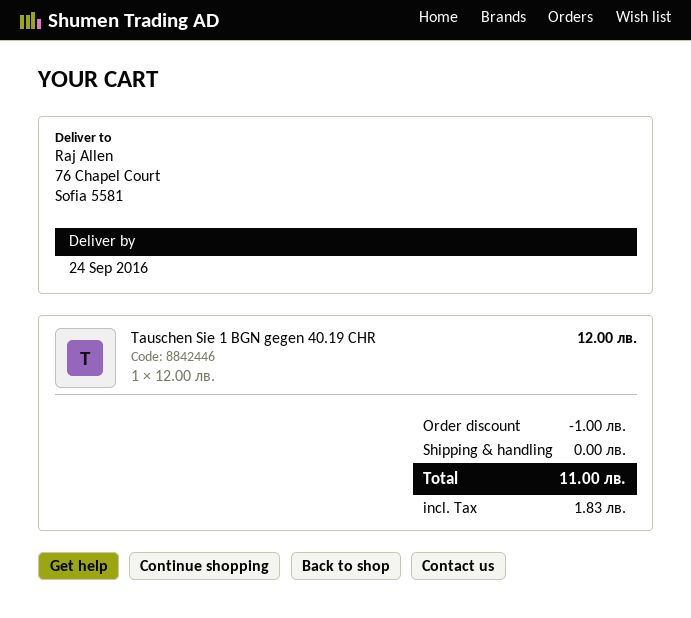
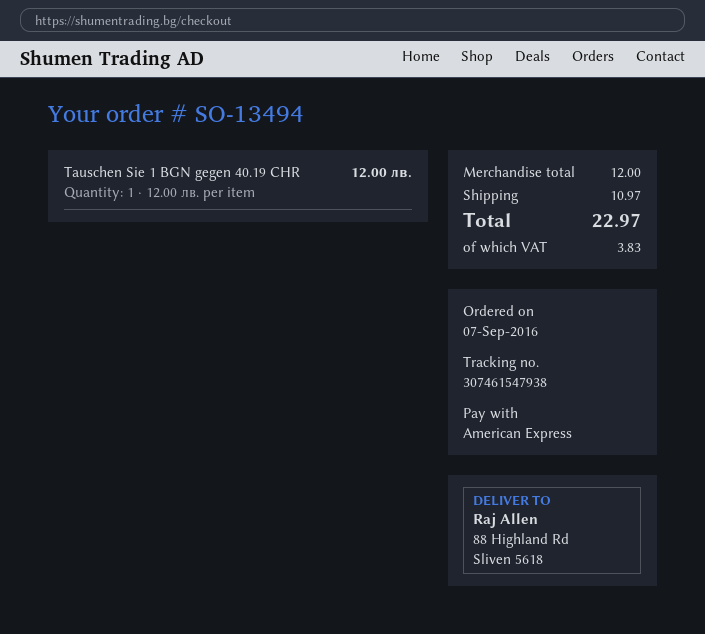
ship to: 76 Chapel Court, Sofia 5581 -> 88 Highland Rd, Sliven 5618
discount: 1.00 -> none
shipping: 0.00 -> 10.97
tax: 1.83 -> 3.83
total: 11.00 -> 22.97

